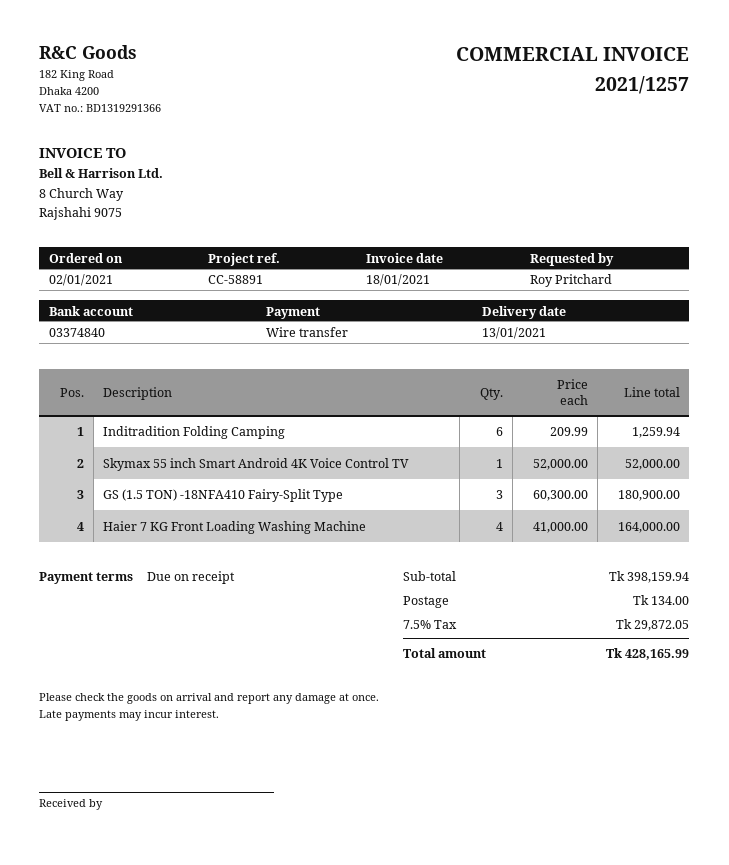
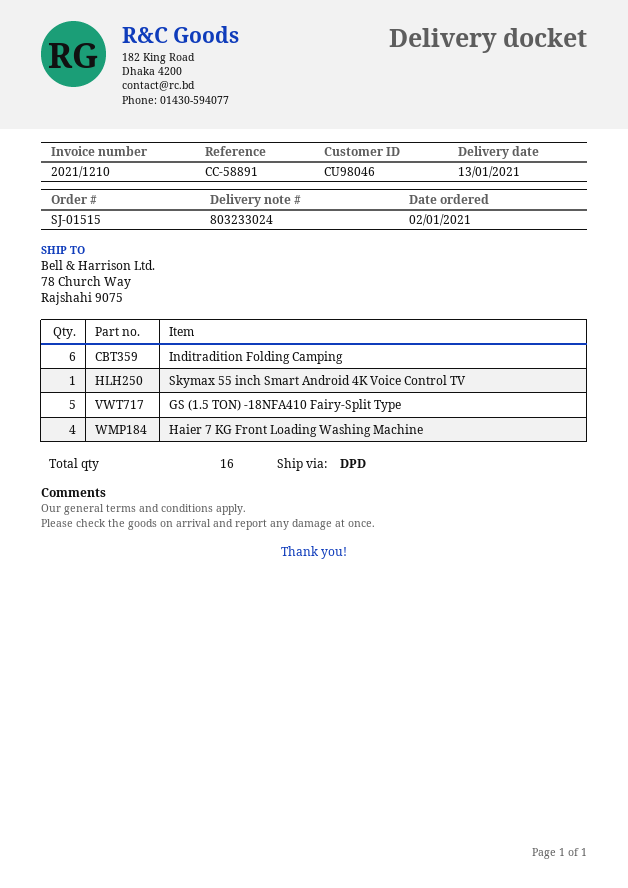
invoice number: 2021/1257 -> 2021/1210
GS (1.5 TON) -18NFA410 Fairy-Split Type: 3 -> 5

